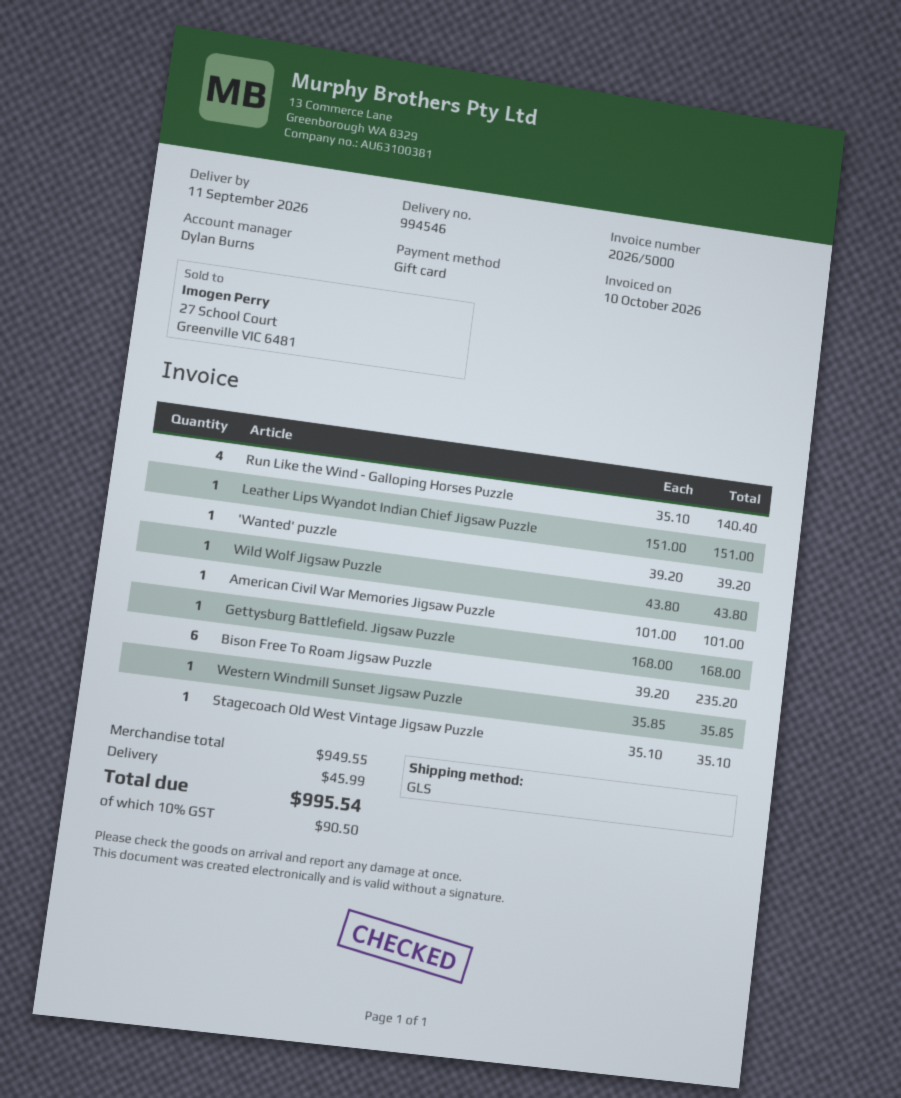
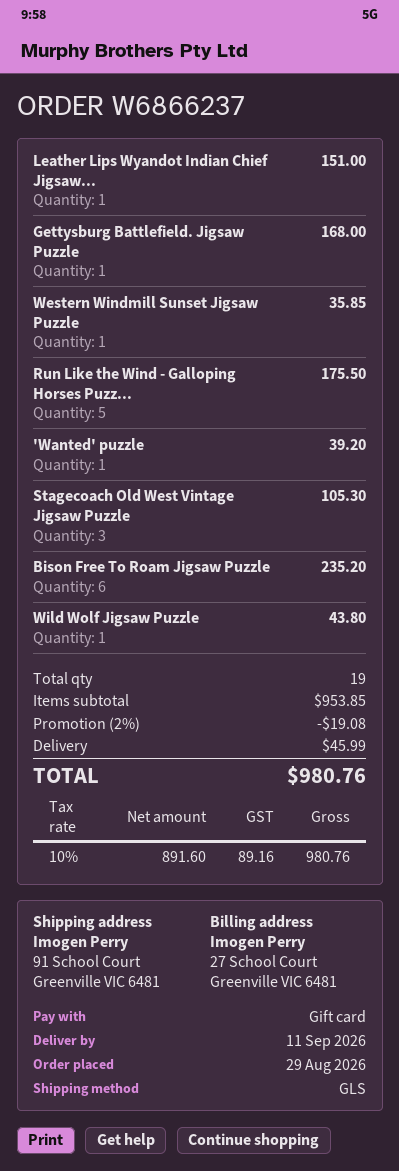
Run Like the Wind - Galloping Horses Puzzle: 4 for 140.40 -> 5 for 175.50
American Civil War Memories Jigsaw Puzzle: 1 for 101.00 -> none
Stagecoach Old West Vintage Jigsaw Puzzle: 1 for 35.10 -> 3 for 105.30
subtotal: 949.55 -> 953.85
discount: none -> 2% = 19.08
tax: 10% = 90.50 -> 10% = 89.16
total: 995.54 -> 980.76

